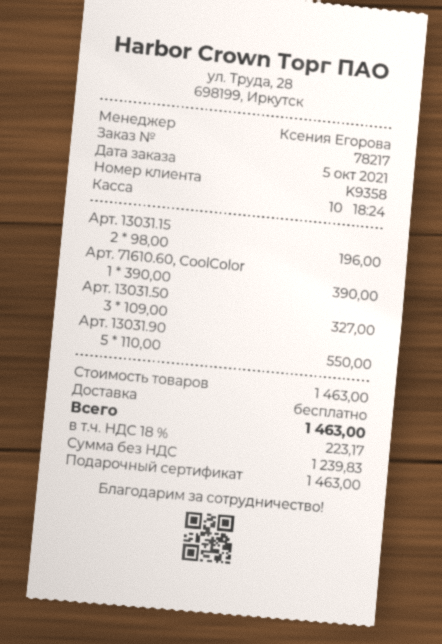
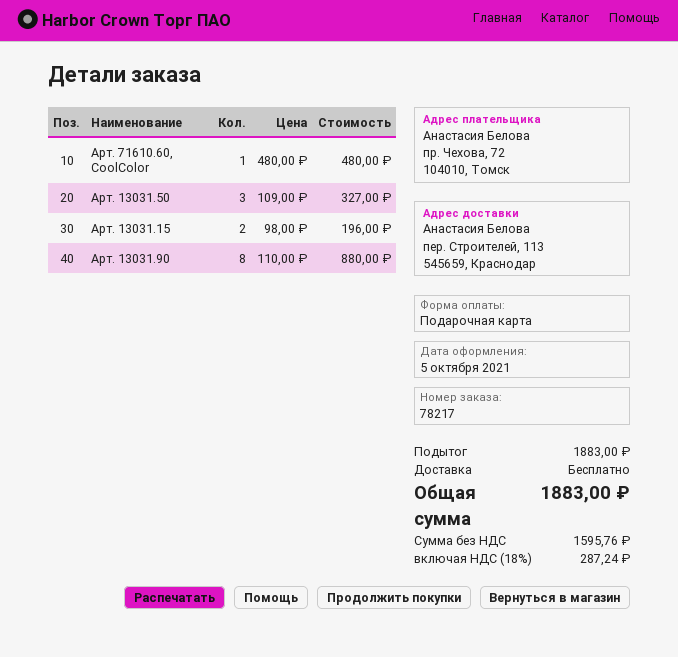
Арт. 71610.60, CoolColor: 1 x 390.00 = 390.00 -> 1 x 480.00 = 480.00
Арт. 13031.90: 5 x 110.00 = 550.00 -> 8 x 110.00 = 880.00
subtotal: 1463.00 -> 1883.00
net: 1239.83 -> 1595.76
tax: 18% = 223.17 -> 18% = 287.24
total: 1463.00 -> 1883.00

